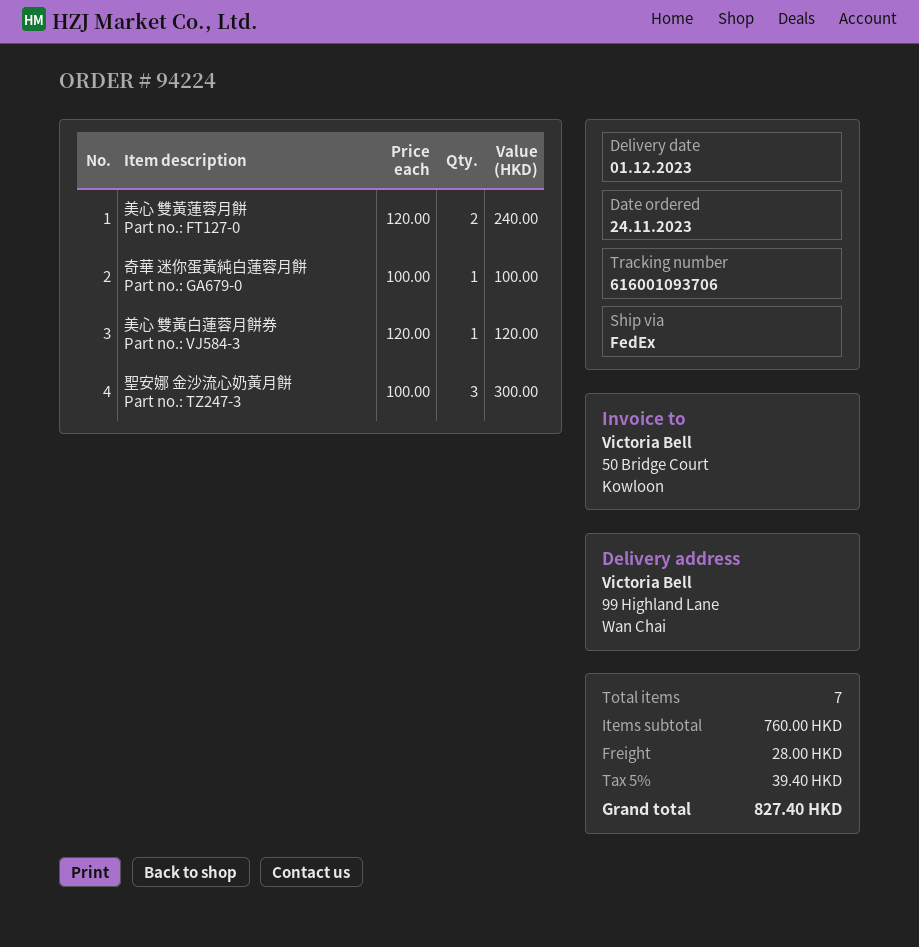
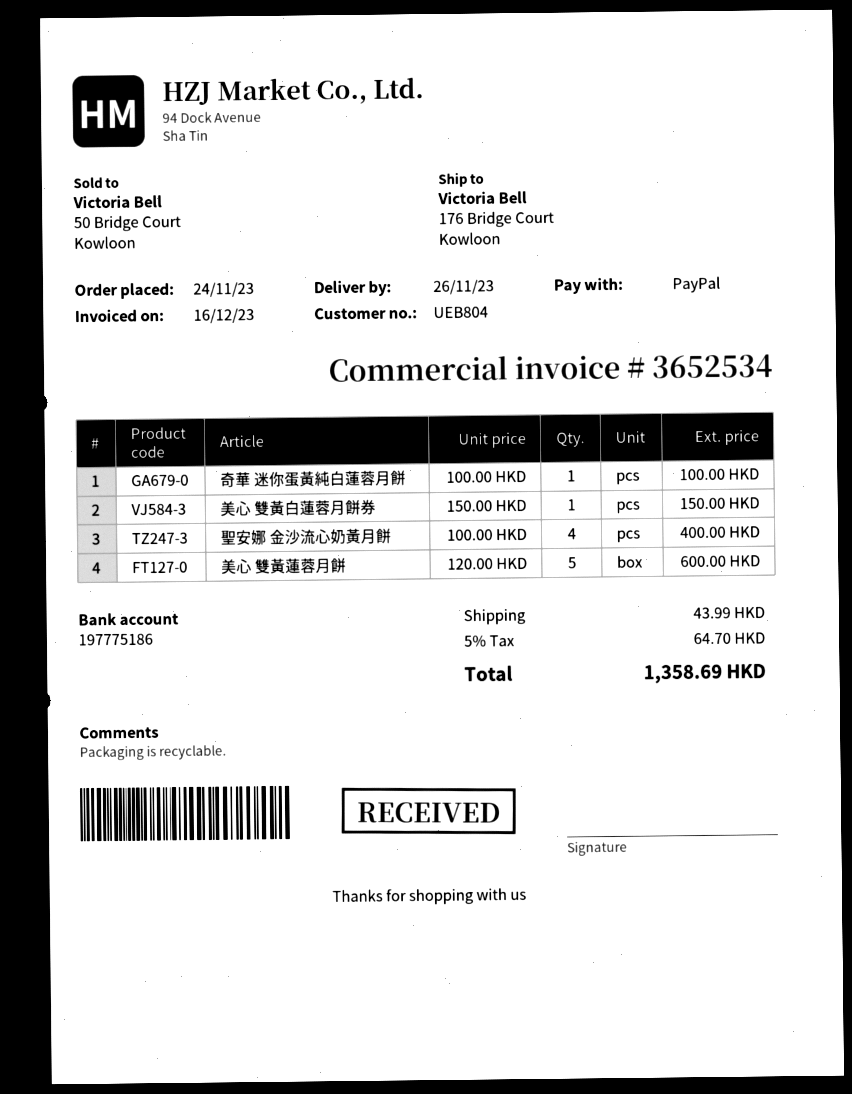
delivery date: 2023-12-01 -> 2023-11-26
ship to: 99 Highland Lane, Wan Chai -> 176 Bridge Court, Kowloon
美心 雙黃蓮蓉月餅: 2 x 120.00 = 240.00 -> 5 x 120.00 = 600.00
美心 雙黃白蓮蓉月餅券: 1 x 120.00 = 120.00 -> 1 x 150.00 = 150.00
聖安娜 金沙流心奶黃月餅: 3 x 100.00 = 300.00 -> 4 x 100.00 = 400.00
shipping: 28.00 -> 43.99
tax: 5% = 39.40 -> 5% = 64.70
total: 827.40 -> 1358.69

